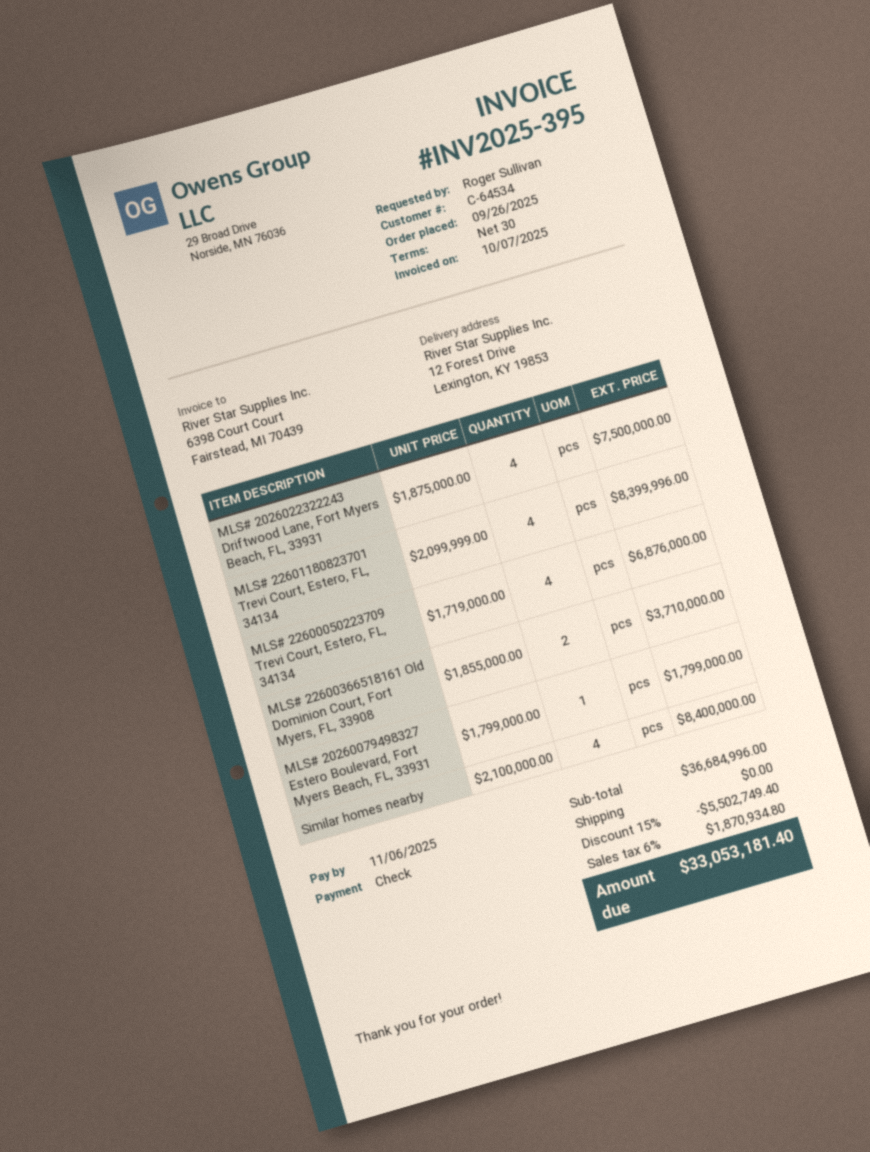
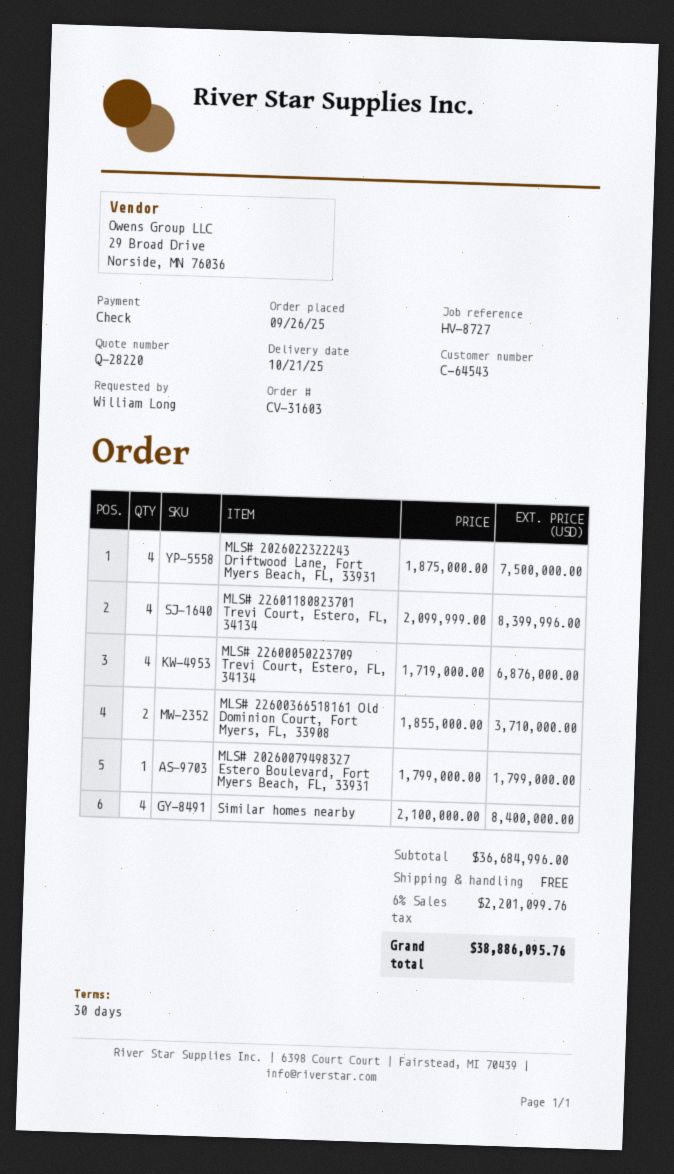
customer number: C-64534 -> C-64543
ordered by: Roger Sullivan -> William Long
discount: 15% = 5502749.40 -> none
tax: 6% = 1870934.80 -> 6% = 2201099.76
total: 33053181.40 -> 38886095.76

